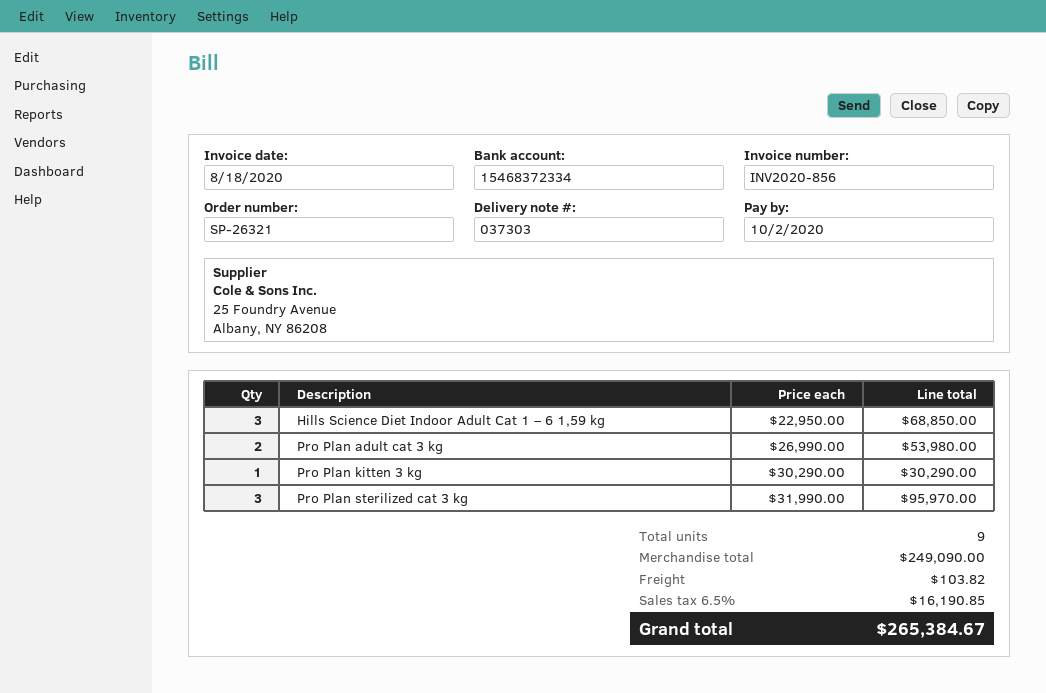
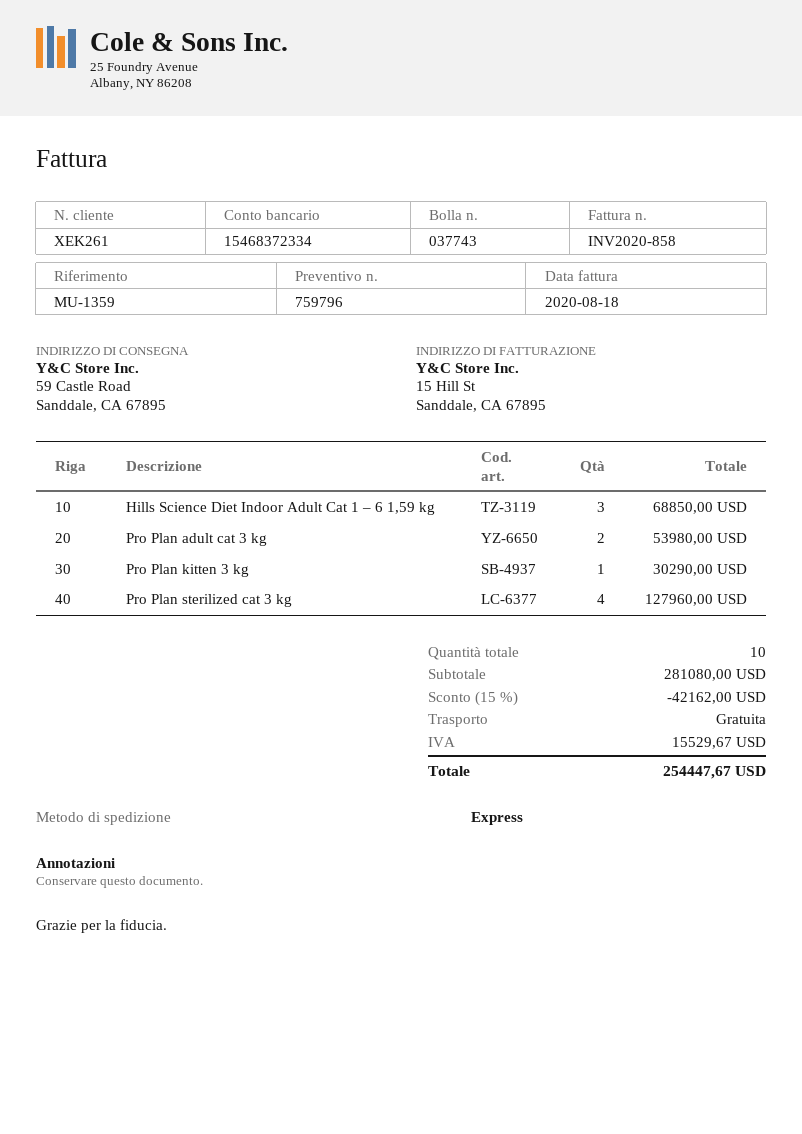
delivery note number: 037303 -> 037743
invoice number: INV2020-856 -> INV2020-858
Pro Plan sterilized cat 3 kg: 3 for 95970.00 -> 4 for 127960.00
total quantity: 9 -> 10
subtotal: 249090.00 -> 281080.00
discount: none -> 15% = 42162.00
shipping: 103.82 -> 0.00
tax: 16190.85 -> 15529.67
total: 265384.67 -> 254447.67

